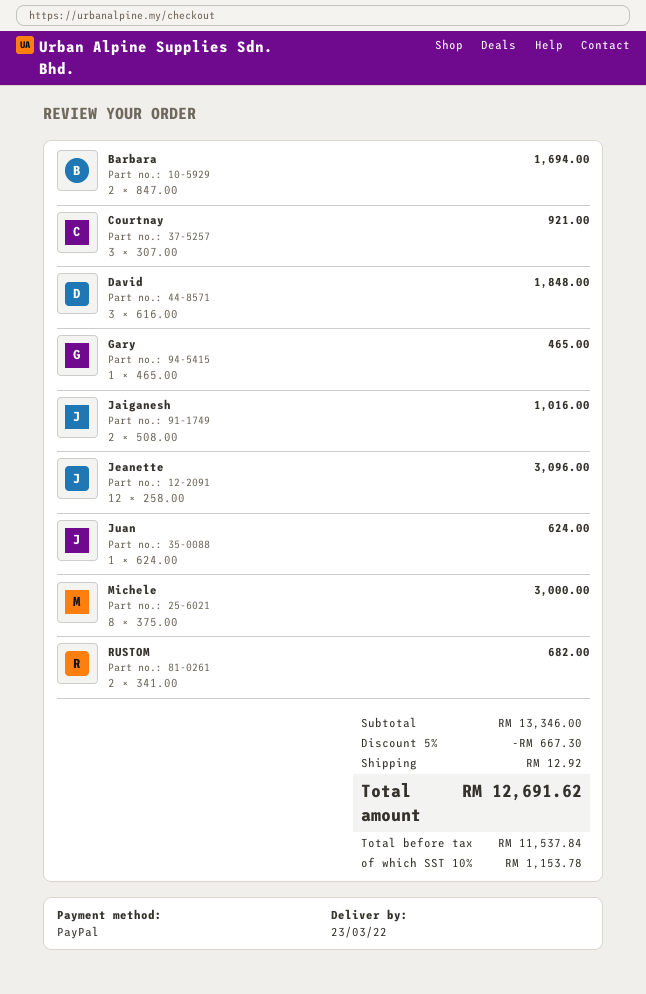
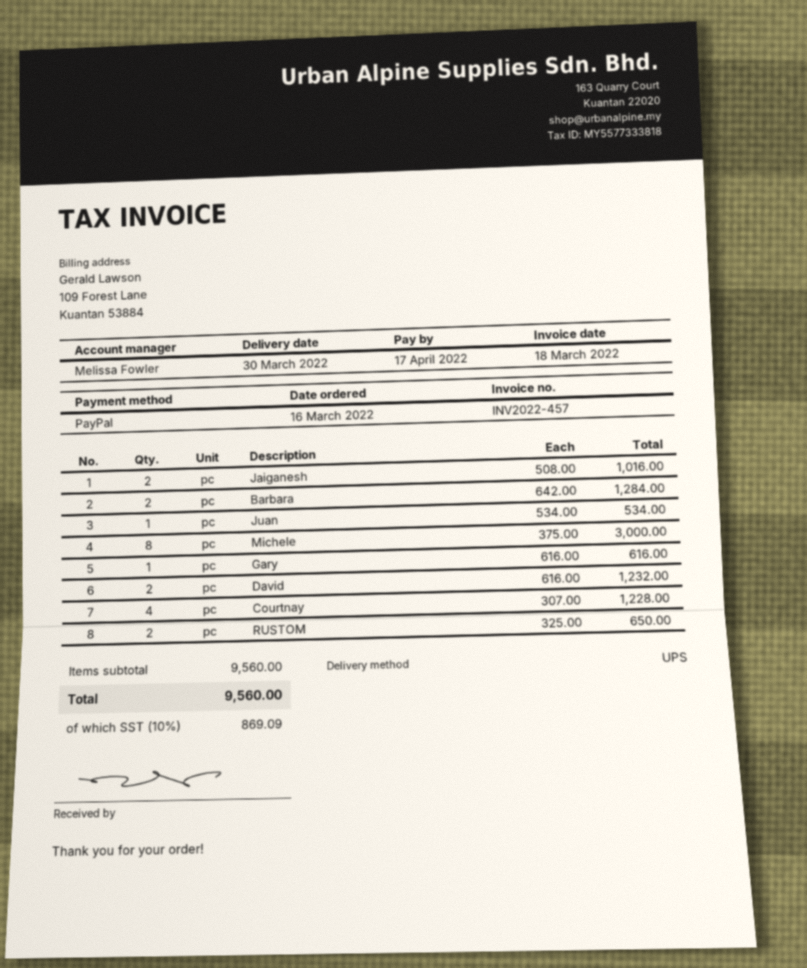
delivery date: 2022-03-23 -> 2022-03-30
Barbara: 2 x 847.00 = 1694.00 -> 2 x 642.00 = 1284.00
Courtnay: 3 x 307.00 = 921.00 -> 4 x 307.00 = 1228.00
David: 3 x 616.00 = 1848.00 -> 2 x 616.00 = 1232.00
Gary: 1 x 465.00 = 465.00 -> 1 x 616.00 = 616.00
Jeanette: 12 x 258.00 = 3096.00 -> none
Juan: 1 x 624.00 = 624.00 -> 1 x 534.00 = 534.00
RUSTOM: 2 x 341.00 = 682.00 -> 2 x 325.00 = 650.00
subtotal: 13346.00 -> 9560.00
discount: 5% = 667.30 -> none
shipping: 12.92 -> none
tax: 10% = 1153.78 -> 10% = 869.09
total: 12691.62 -> 9560.00

